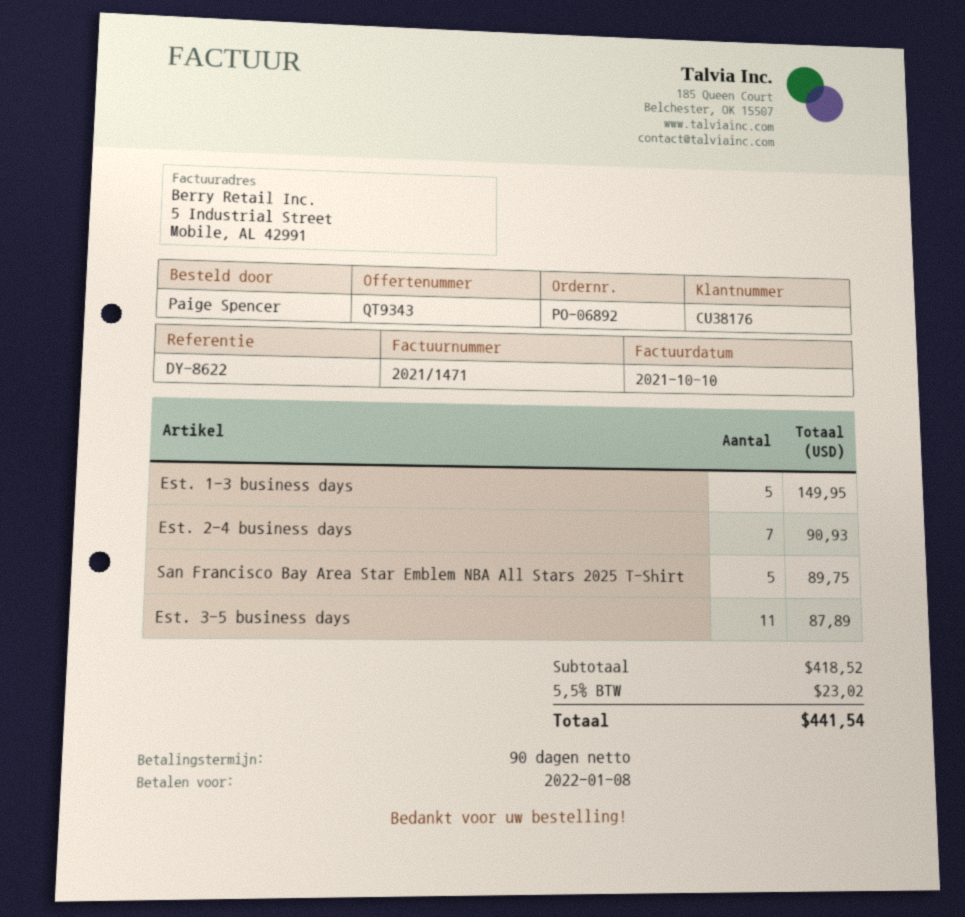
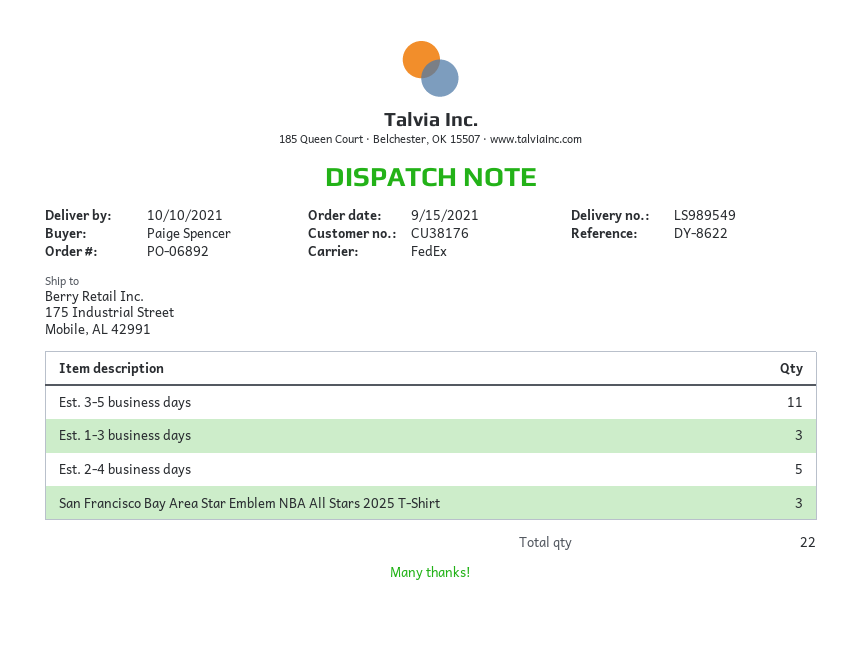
Est. 1-3 business days: 5 -> 3
Est. 2-4 business days: 7 -> 5
San Francisco Bay Area Star Emblem NBA All Stars 2025 T-Shirt: 5 -> 3

